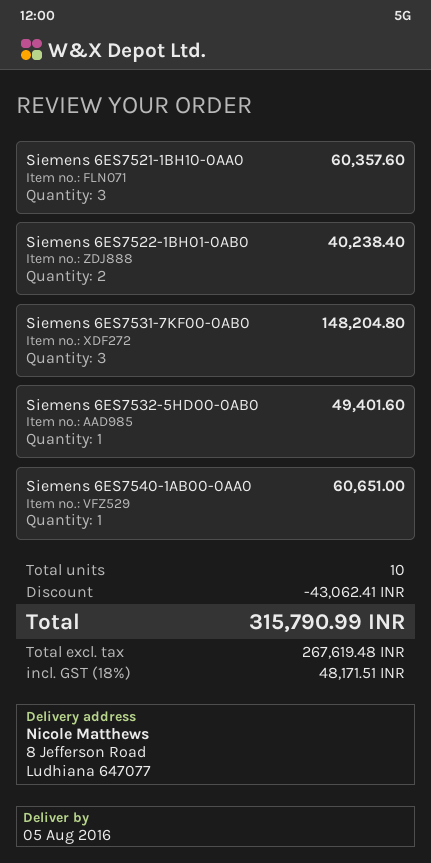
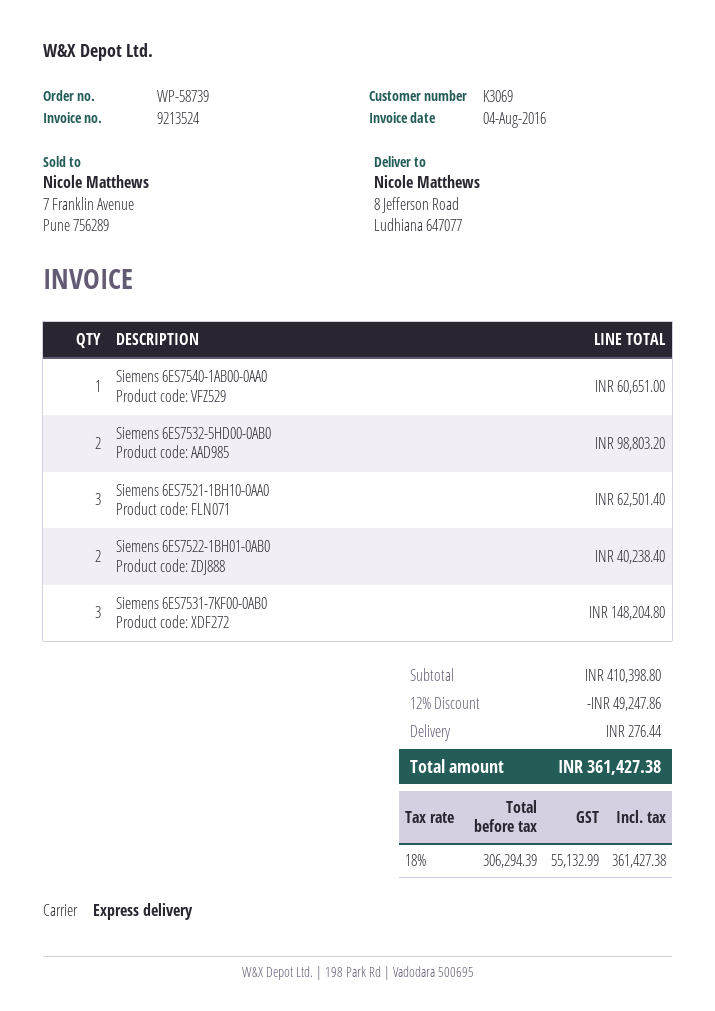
Siemens 6ES7521-1BH10-0AA0: 3 for 60357.60 -> 3 for 62501.40
Siemens 6ES7532-5HD00-0AB0: 1 for 49401.60 -> 2 for 98803.20
discount: 43062.41 -> 49247.86
shipping: none -> 276.44
net: 267619.48 -> 306294.39
tax: 18% = 48171.51 -> 18% = 55132.99
total: 315790.99 -> 361427.38

